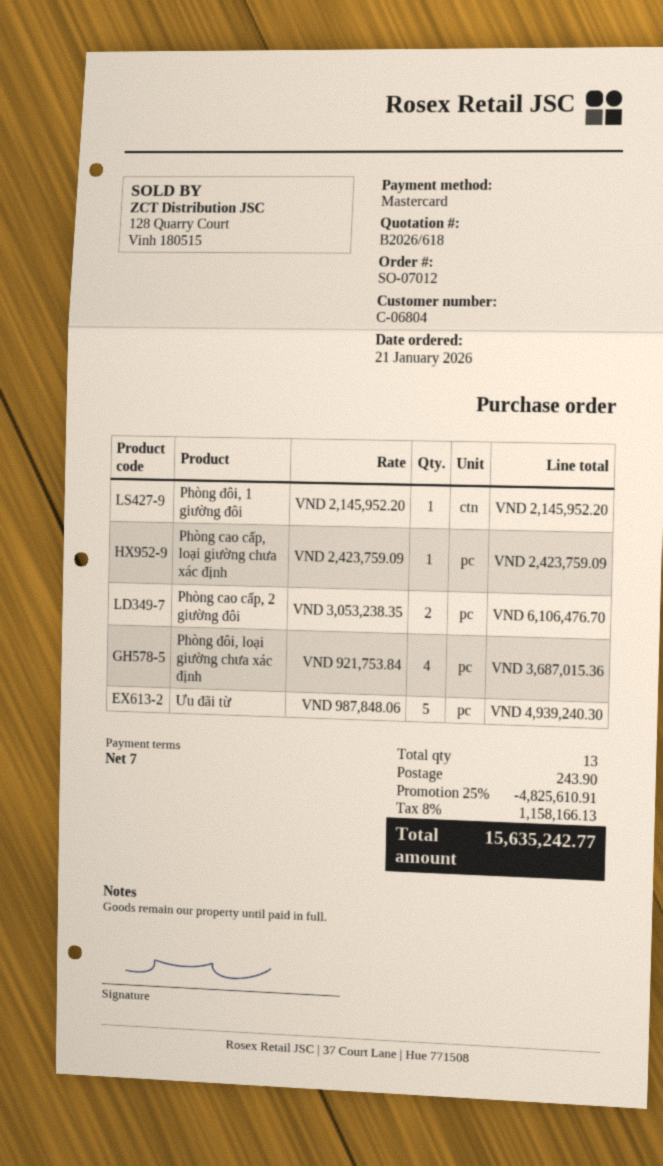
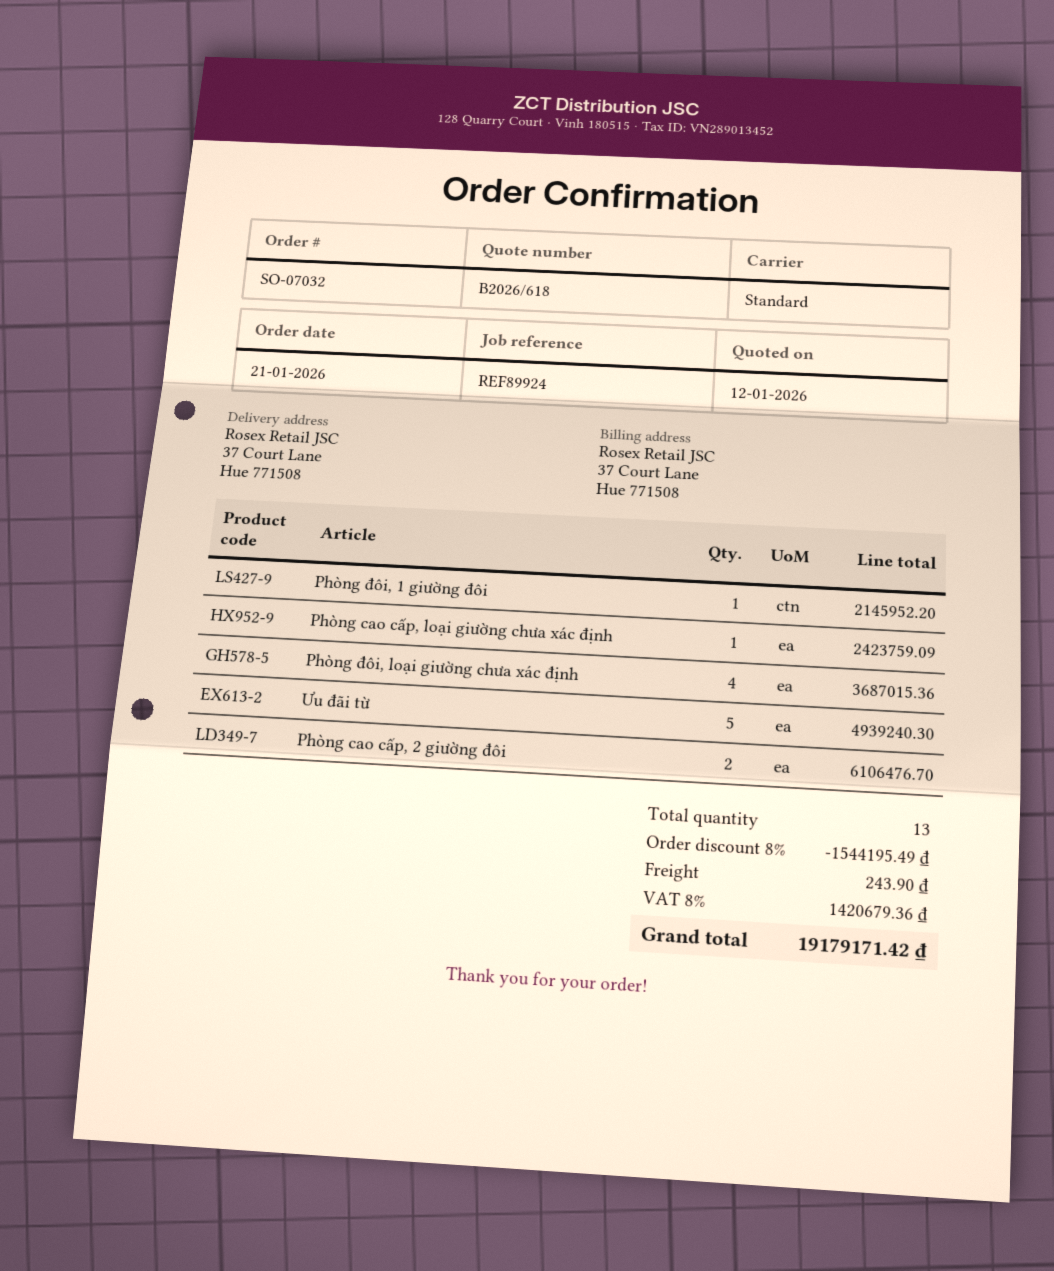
order number: SO-07012 -> SO-07032
discount: 25% = 4825610.91 -> 8% = 1544195.49
tax: 8% = 1158166.13 -> 8% = 1420679.36
total: 15635242.77 -> 19179171.42

